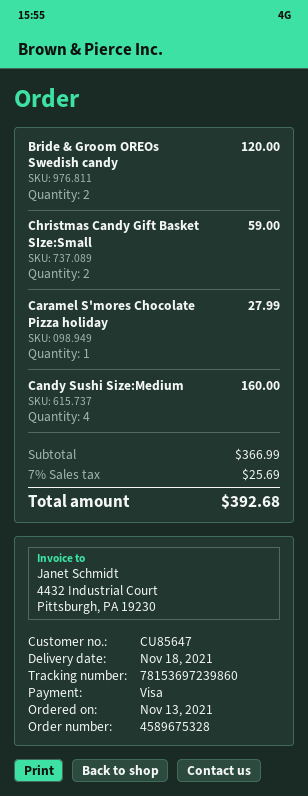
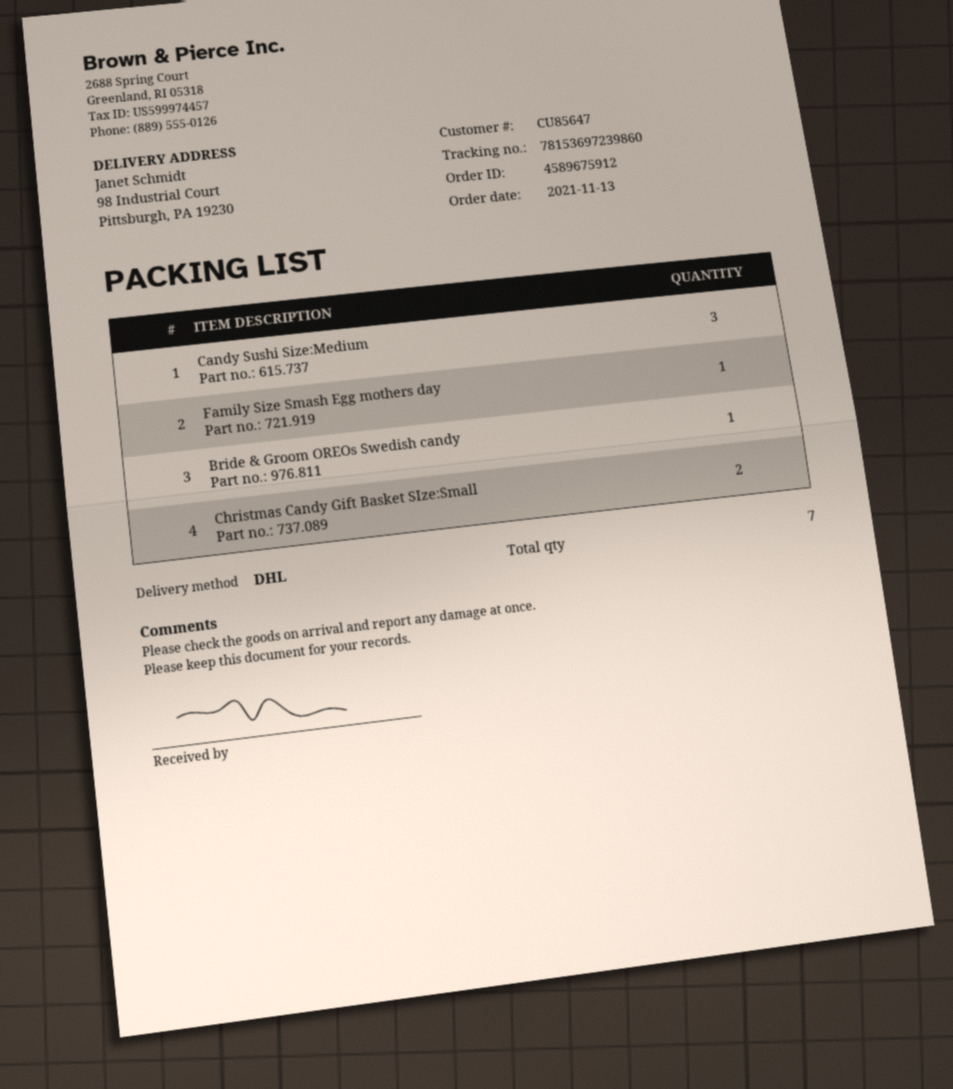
order number: 4589675328 -> 4589675912
Bride & Groom OREOs Swedish candy: 2 -> 1
Caramel S'mores Chocolate Pizza holiday: 1 -> none
Candy Sushi Size:Medium: 4 -> 3
Family Size Smash Egg mothers day: none -> 1

